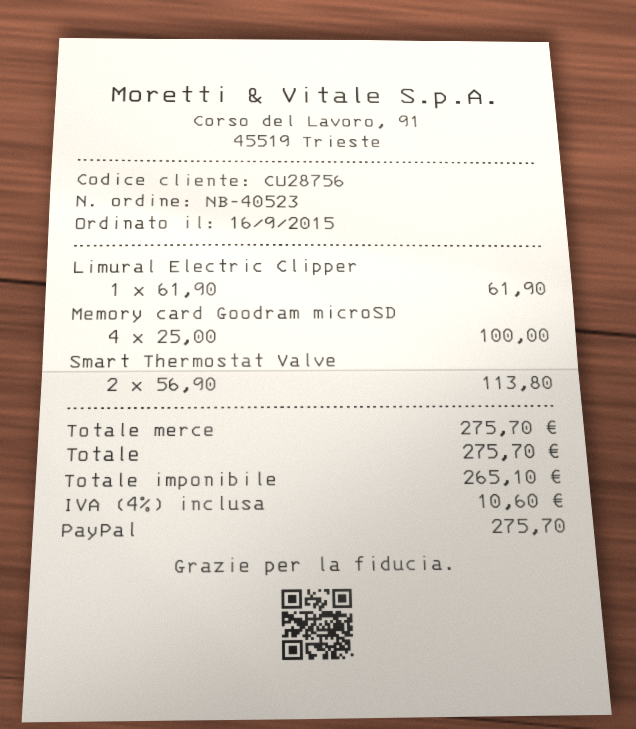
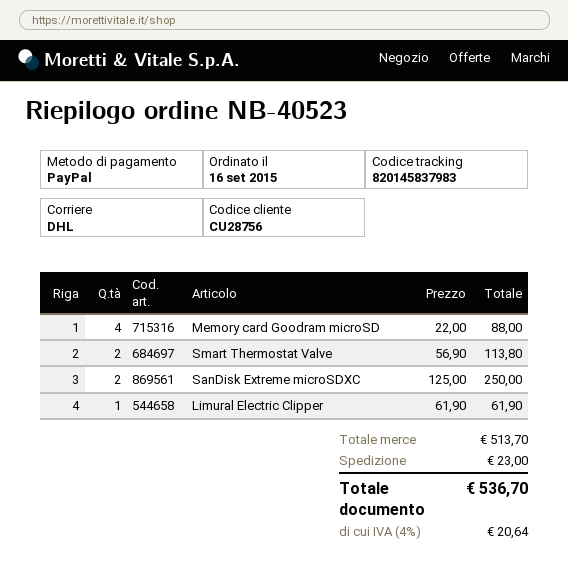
Memory card Goodram microSD: 4 x 25.00 = 100.00 -> 4 x 22.00 = 88.00
SanDisk Extreme microSDXC: none -> 2 x 125.00 = 250.00
subtotal: 275.70 -> 513.70
shipping: none -> 23.00
tax: 4% = 10.60 -> 4% = 20.64
total: 275.70 -> 536.70

